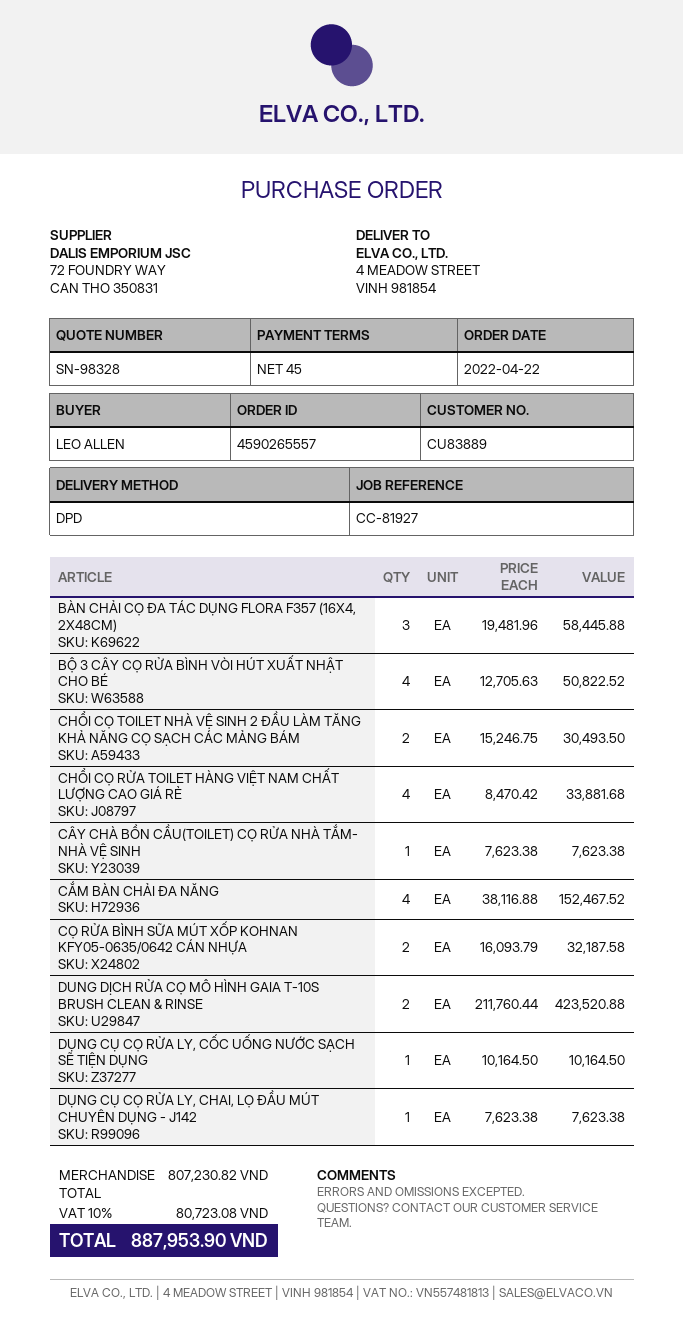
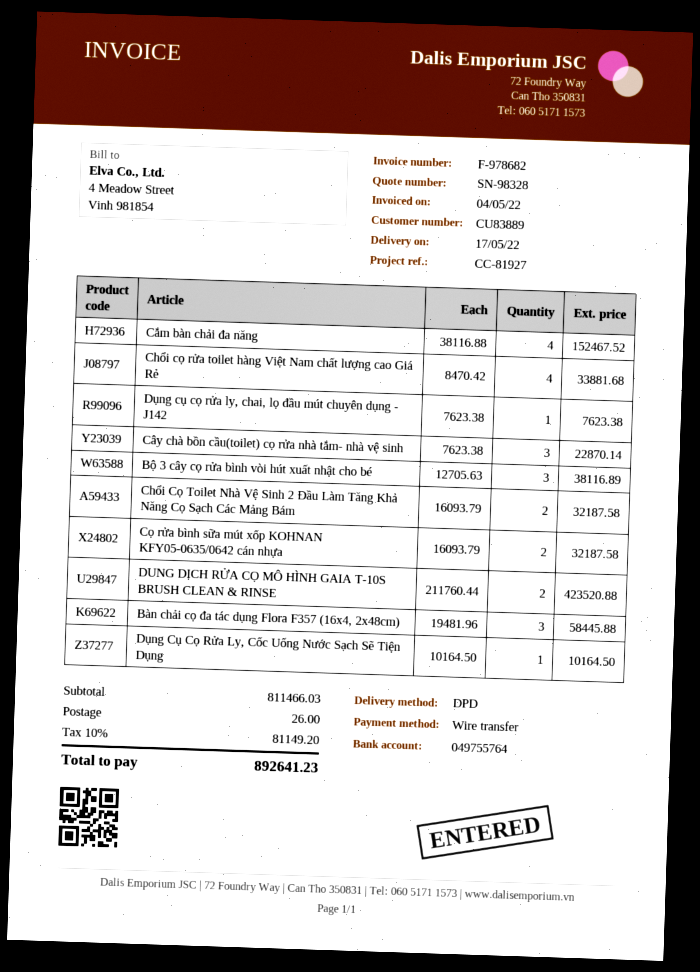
BỘ 3 CÂY CỌ RỬA BÌNH VÒI HÚT XUẤT NHẬT CHO BÉ: 4 x 12705.63 = 50822.52 -> 3 x 12705.63 = 38116.89
CHỔI CỌ TOILET NHÀ VỆ SINH 2 ĐẦU LÀM TĂNG KHẢ NĂNG CỌ SẠCH CÁC MẢNG BÁM: 2 x 15246.75 = 30493.50 -> 2 x 16093.79 = 32187.58
CÂY CHÀ BỒN CẦU(TOILET) CỌ RỬA NHÀ TẮM- NHÀ VỆ SINH: 1 x 7623.38 = 7623.38 -> 3 x 7623.38 = 22870.14
subtotal: 807230.82 -> 811466.03
shipping: none -> 26.00
tax: 10% = 80723.08 -> 10% = 81149.20
total: 887953.90 -> 892641.23

